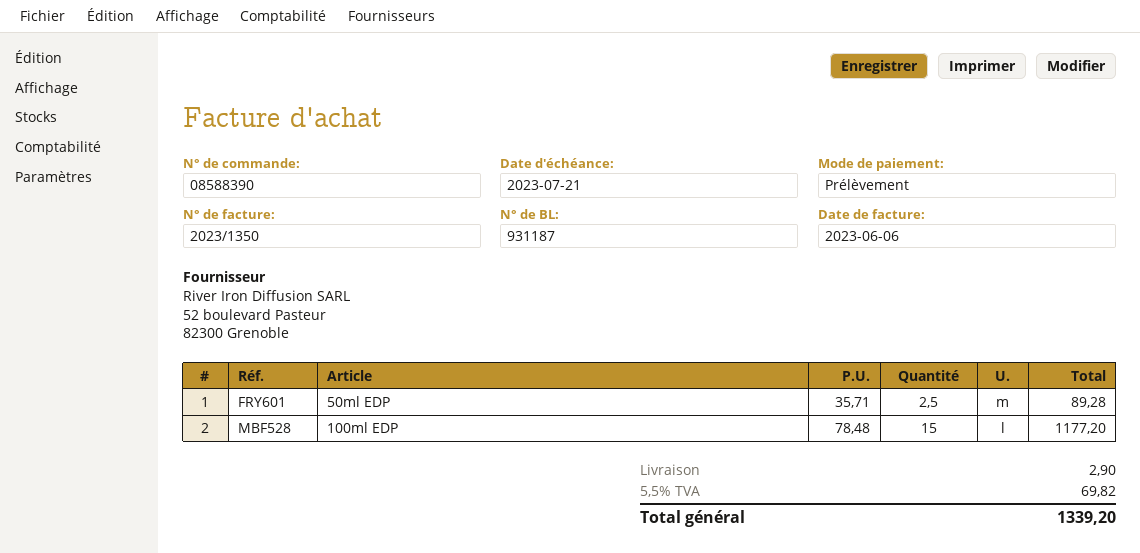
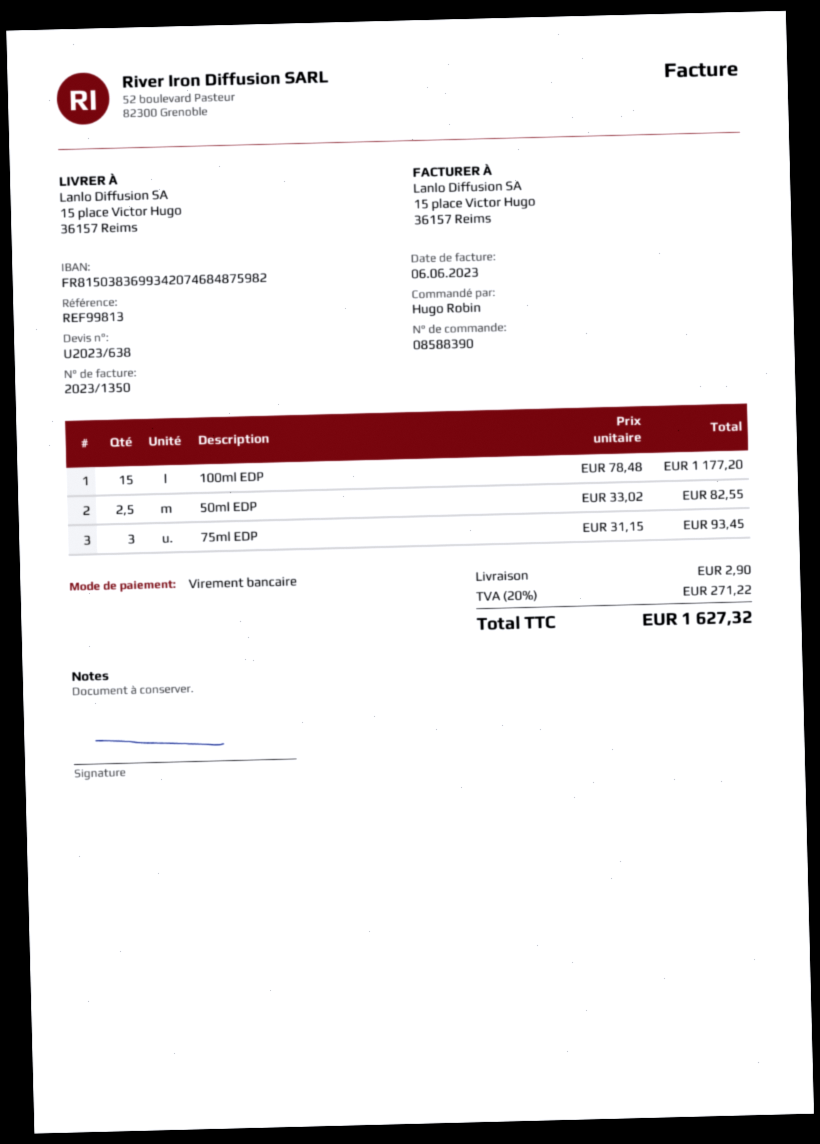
payment method: direct debit -> bank transfer
50ml EDP: 2.5 x 35.71 = 89.28 -> 2.5 x 33.02 = 82.55
75ml EDP: none -> 3 x 31.15 = 93.45
tax: 5.5% = 69.82 -> 20% = 271.22
total: 1339.20 -> 1627.32

